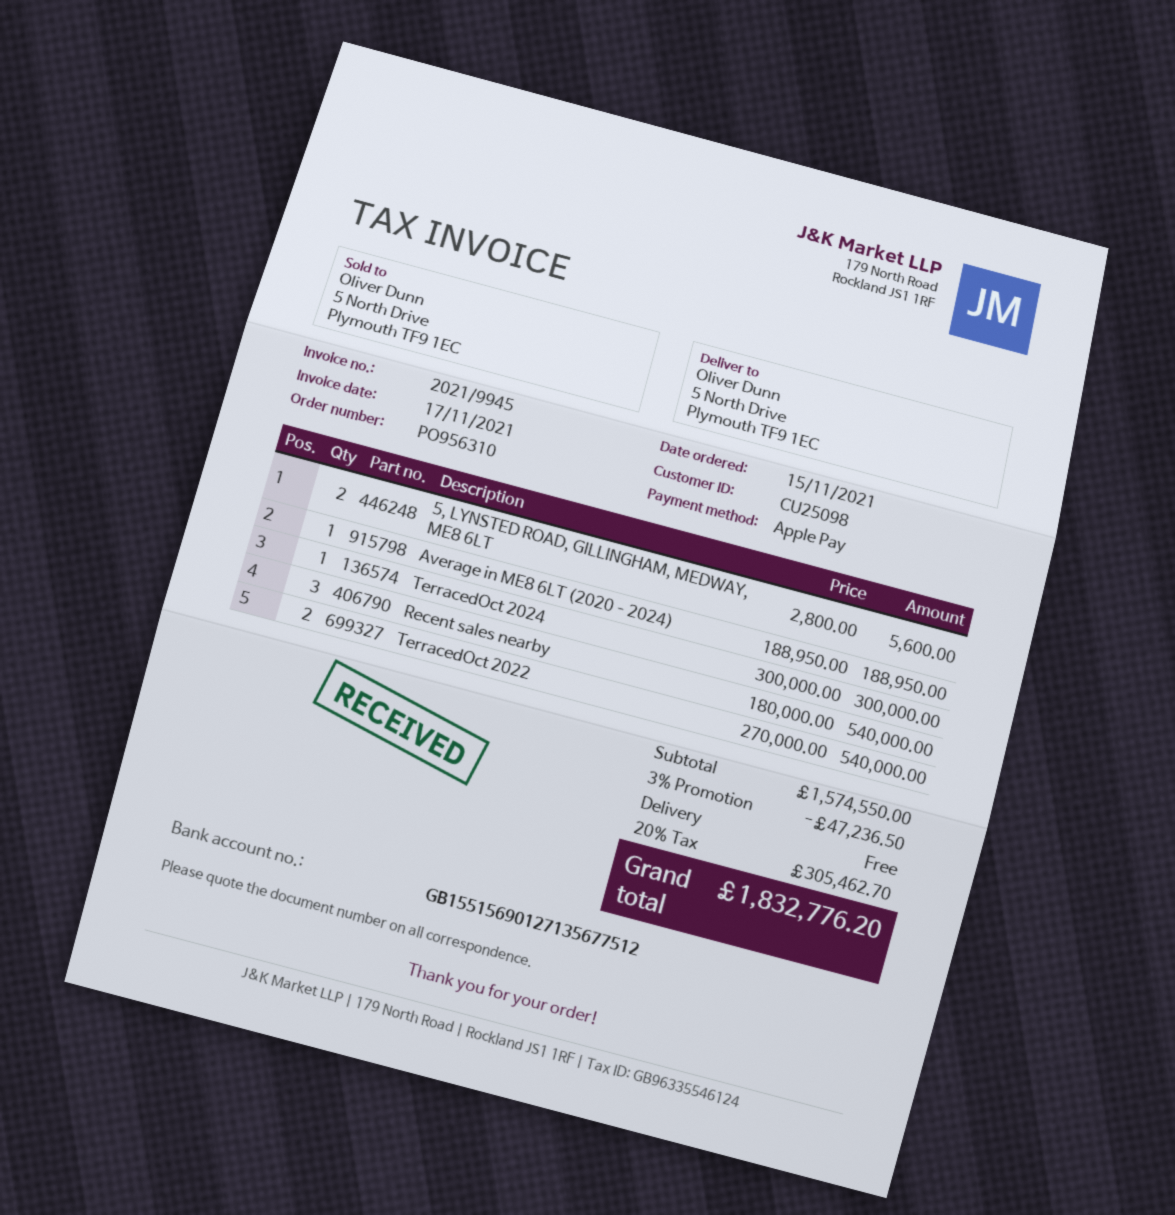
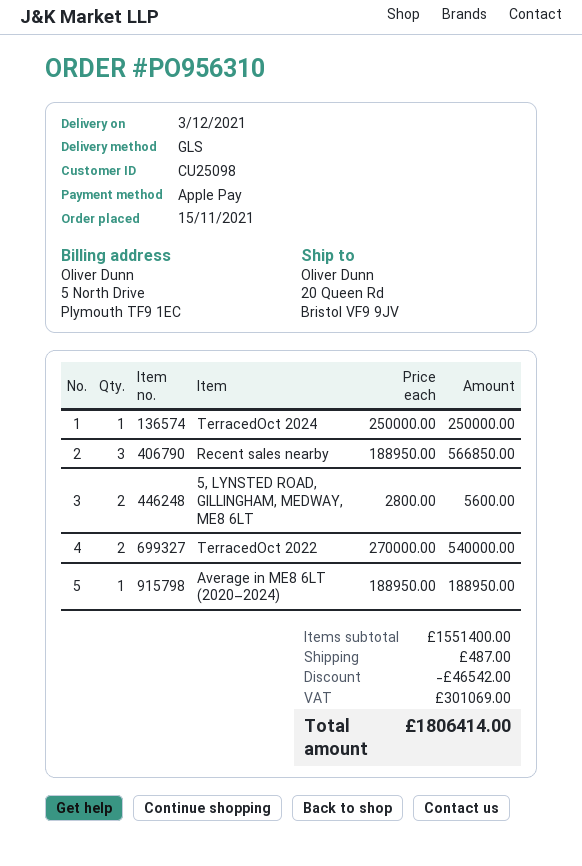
ship to: 5 North Drive, Plymouth TF9 1EC -> 20 Queen Rd, Bristol VF9 9JV
TerracedOct 2024: 1 x 300000.00 = 300000.00 -> 1 x 250000.00 = 250000.00
Recent sales nearby: 3 x 180000.00 = 540000.00 -> 3 x 188950.00 = 566850.00
subtotal: 1574550.00 -> 1551400.00
discount: 47236.50 -> 46542.00
shipping: 0.00 -> 487.00
tax: 305462.70 -> 301069.00
total: 1832776.20 -> 1806414.00

